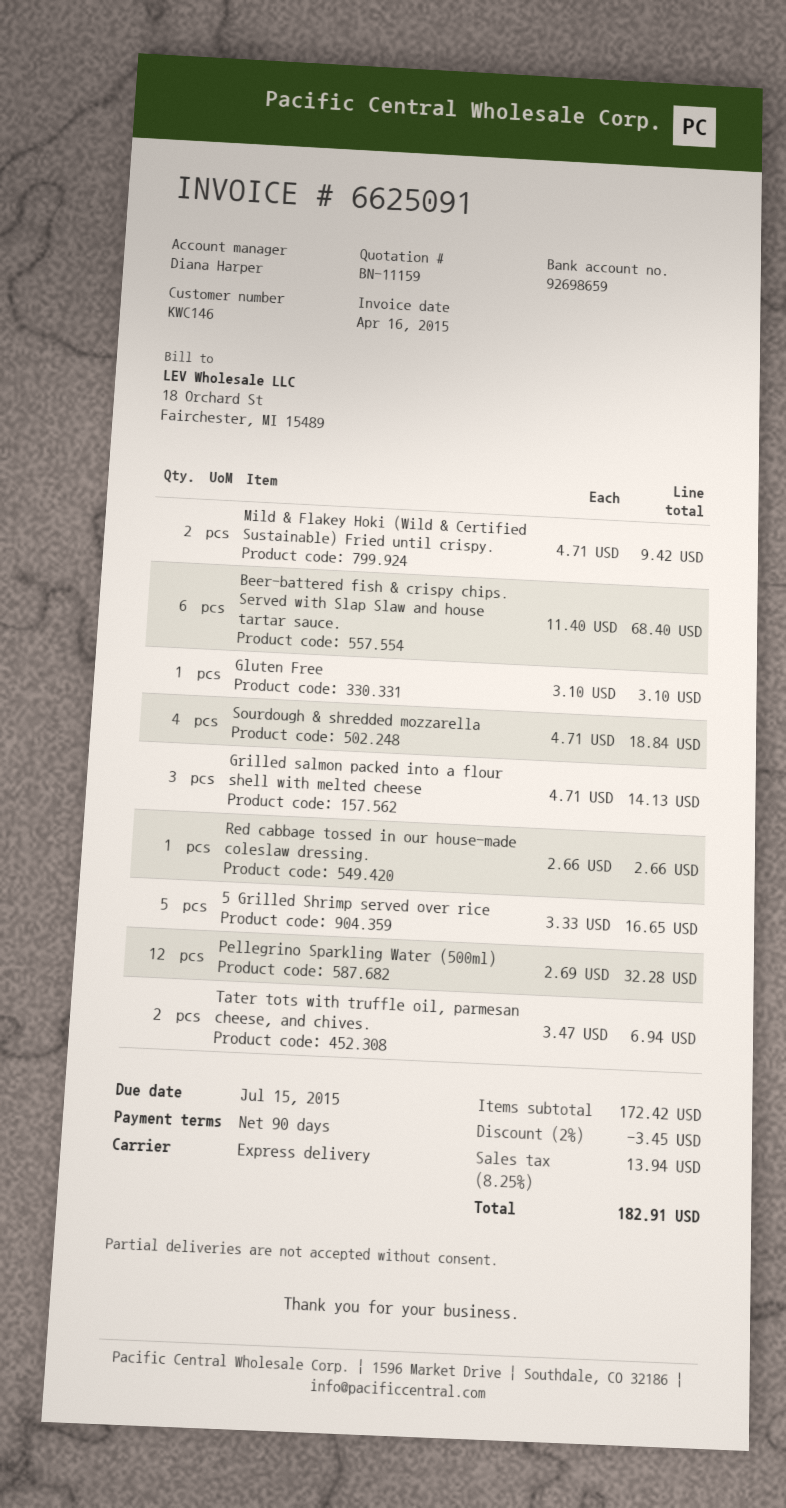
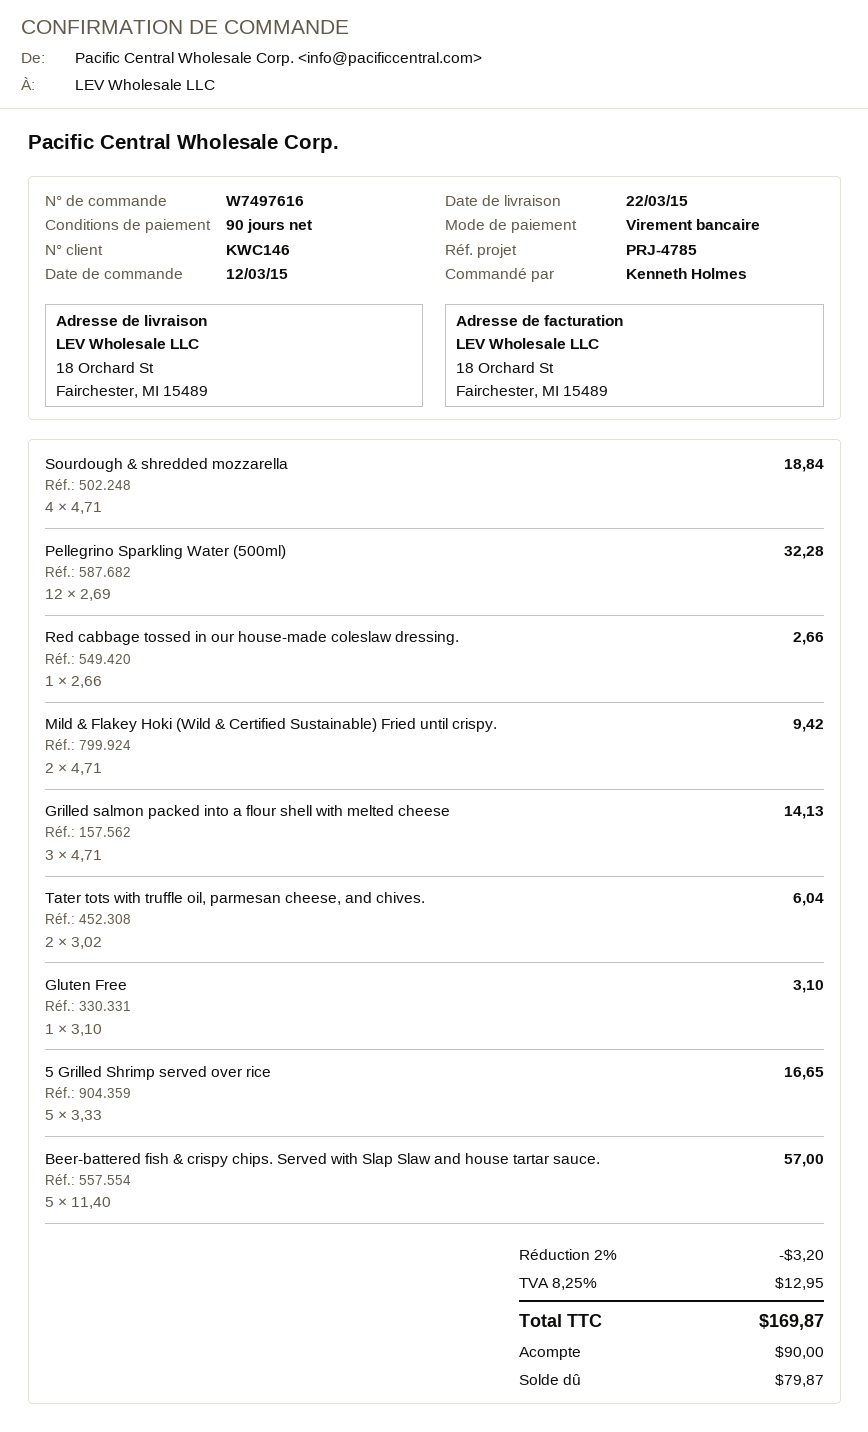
Beer-battered fish & crispy chips. Served with Slap Slaw and house tartar sauce.: 6 x 11.40 = 68.40 -> 5 x 11.40 = 57.00
Tater tots with truffle oil, parmesan cheese, and chives.: 2 x 3.47 = 6.94 -> 2 x 3.02 = 6.04
discount: 2% = 3.45 -> 2% = 3.20
tax: 8.25% = 13.94 -> 8.25% = 12.95
total: 182.91 -> 169.87

